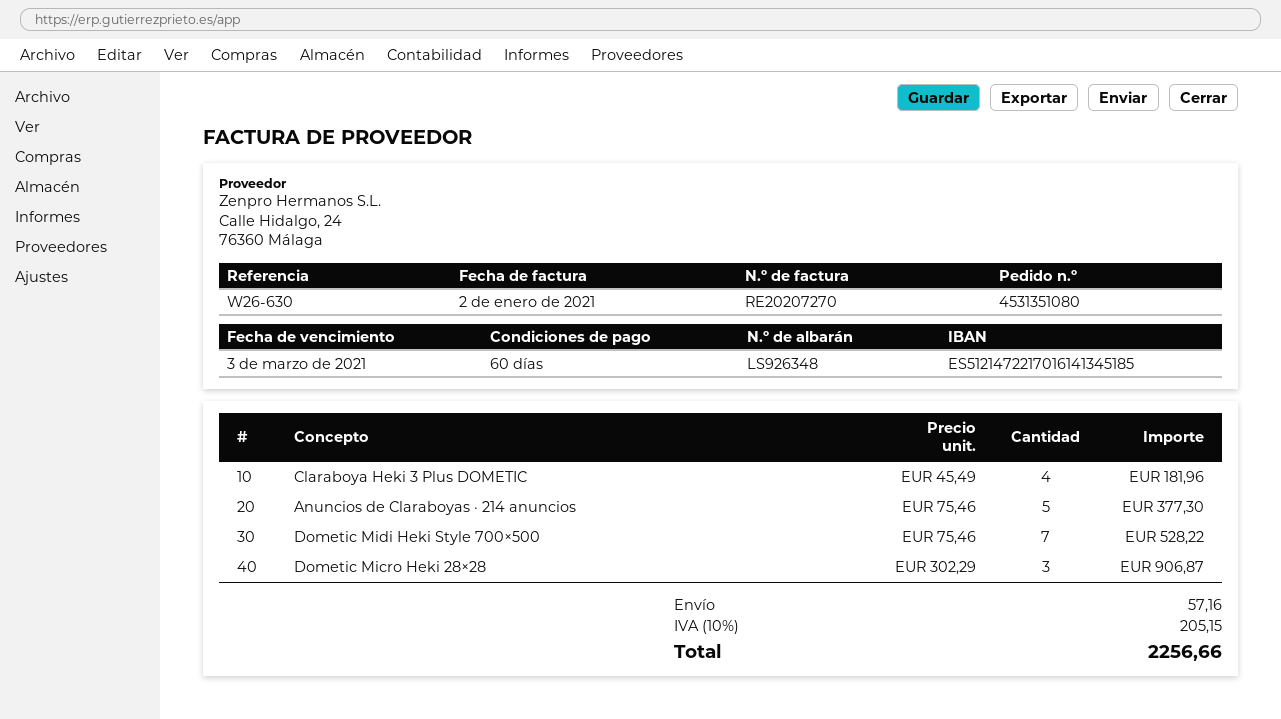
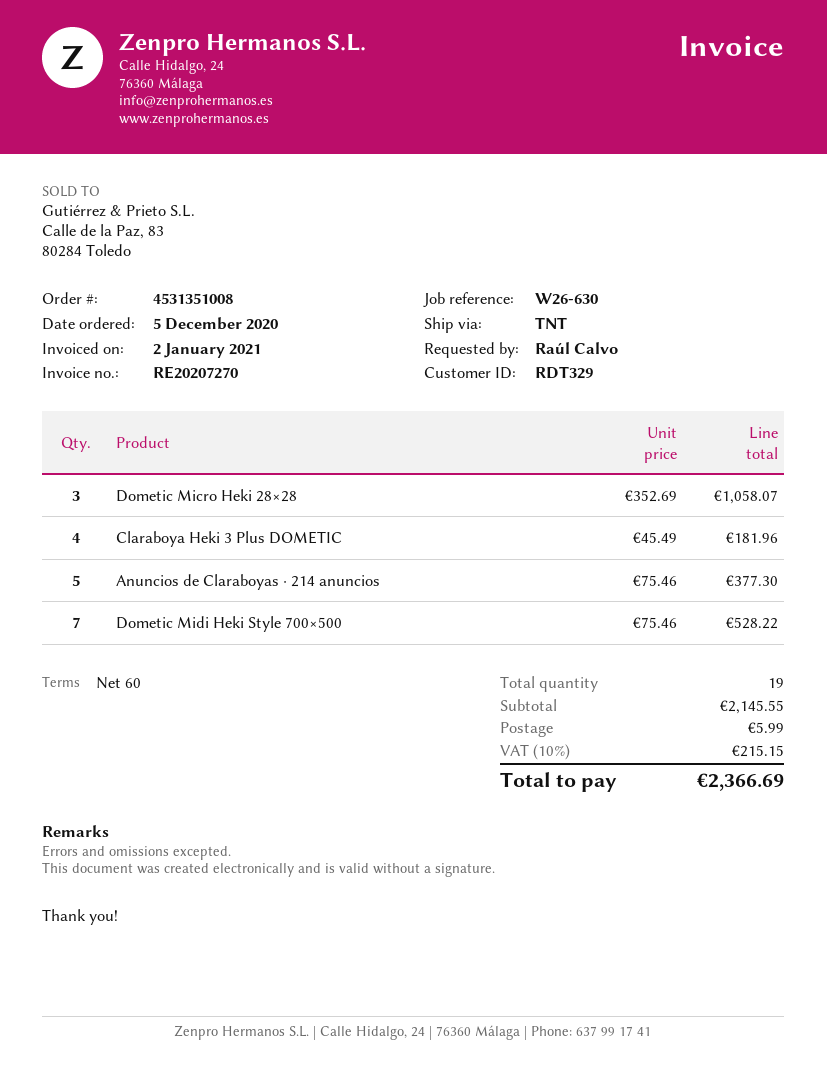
order number: 4531351080 -> 4531351008
Dometic Micro Heki 28×28: 3 x 302.29 = 906.87 -> 3 x 352.69 = 1058.07
shipping: 57.16 -> 5.99
tax: 10% = 205.15 -> 10% = 215.15
total: 2256.66 -> 2366.69

